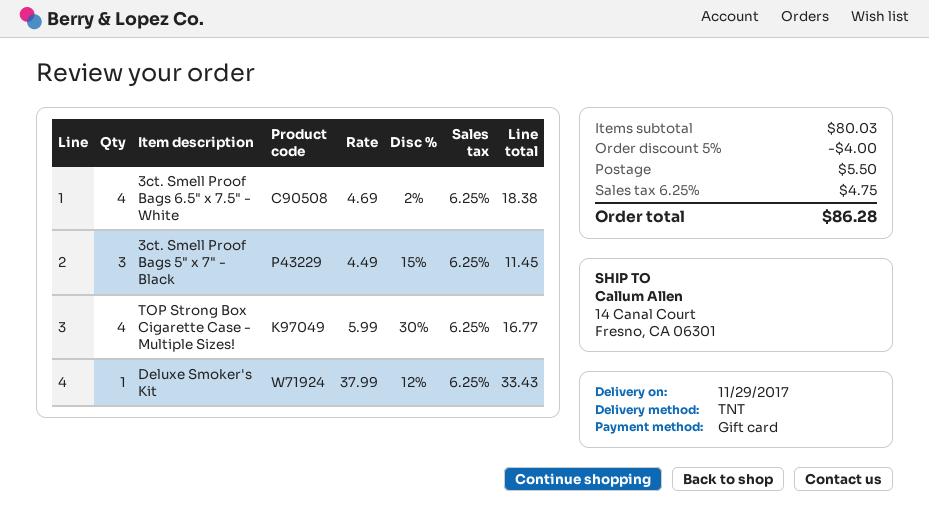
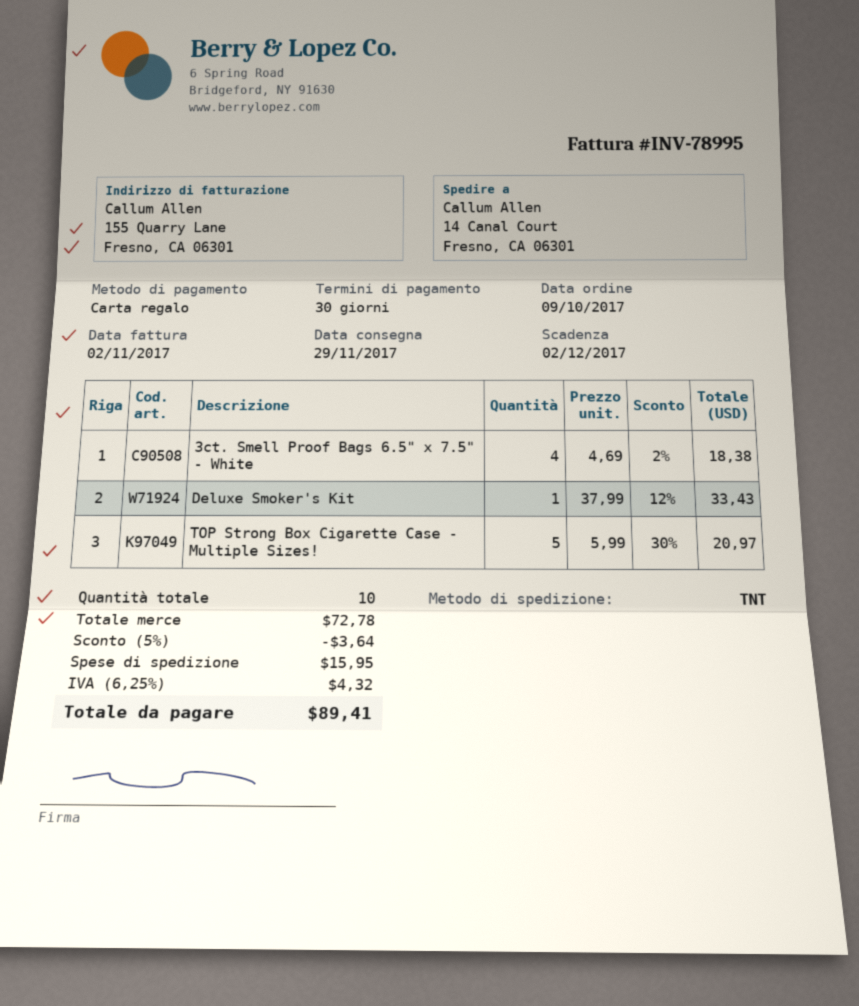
3ct. Smell Proof Bags 5" x 7" - Black: 3 x 4.49 - 15% = 11.45 -> none
TOP Strong Box Cigarette Case - Multiple Sizes!: 4 x 5.99 - 30% = 16.77 -> 5 x 5.99 - 30% = 20.97
subtotal: 80.03 -> 72.78
discount: 5% = 4.00 -> 5% = 3.64
shipping: 5.50 -> 15.95
tax: 6.25% = 4.75 -> 6.25% = 4.32
total: 86.28 -> 89.41

